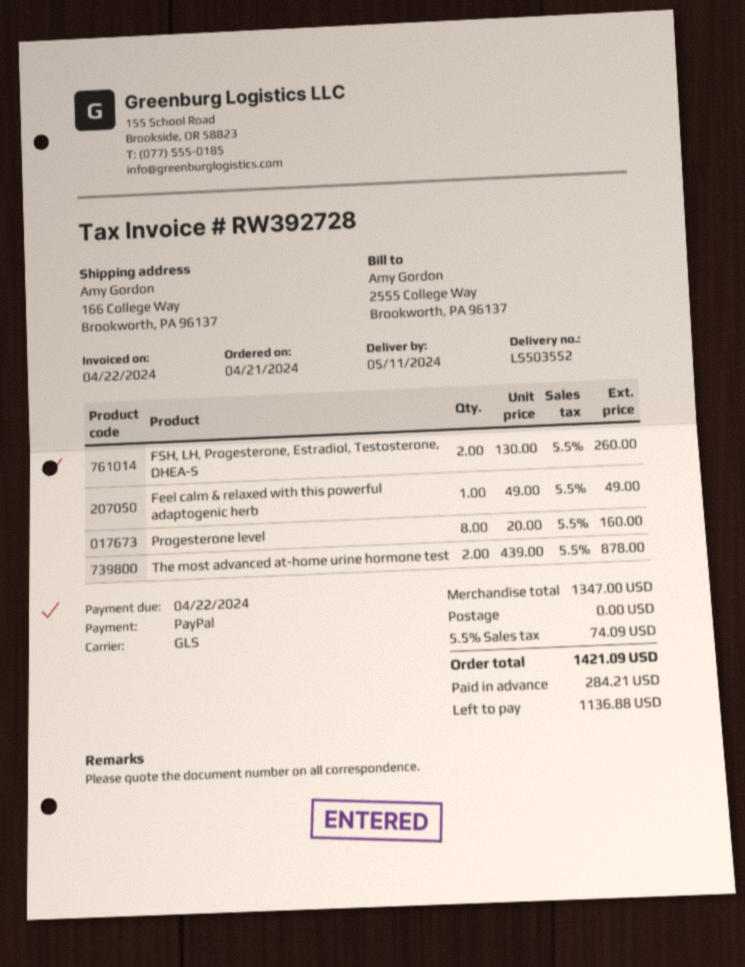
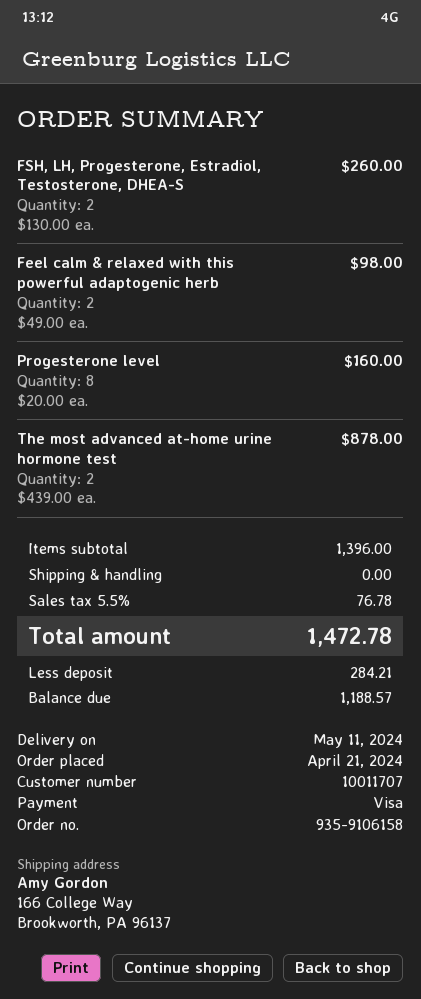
payment method: PayPal -> Visa
Feel calm & relaxed with this powerful adaptogenic herb: 1 x 49.00 = 49.00 -> 2 x 49.00 = 98.00
subtotal: 1347.00 -> 1396.00
tax: 5.5% = 74.09 -> 5.5% = 76.78
total: 1421.09 -> 1472.78
balance: 1136.88 -> 1188.57

